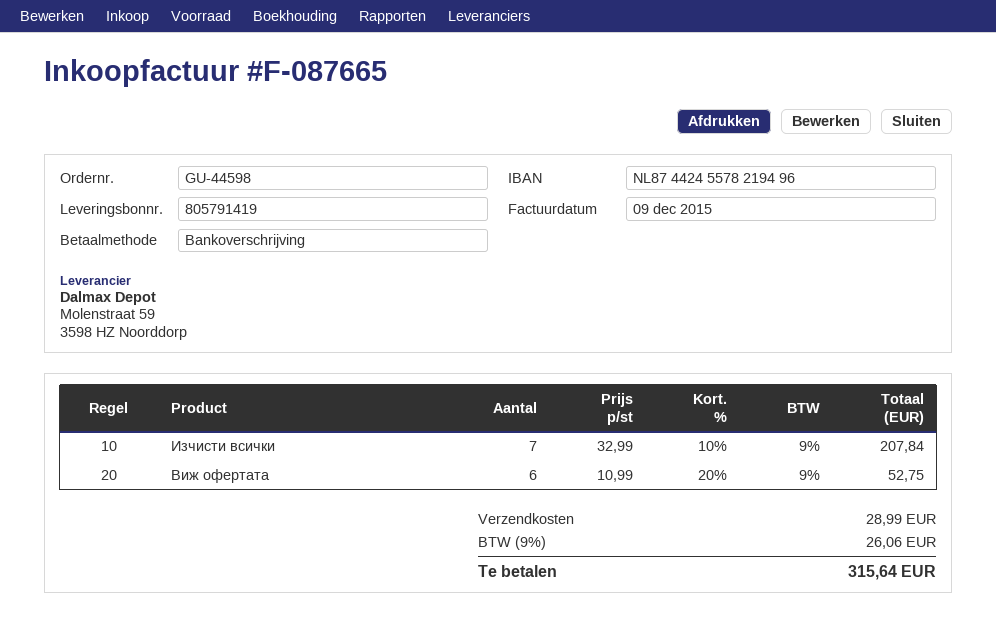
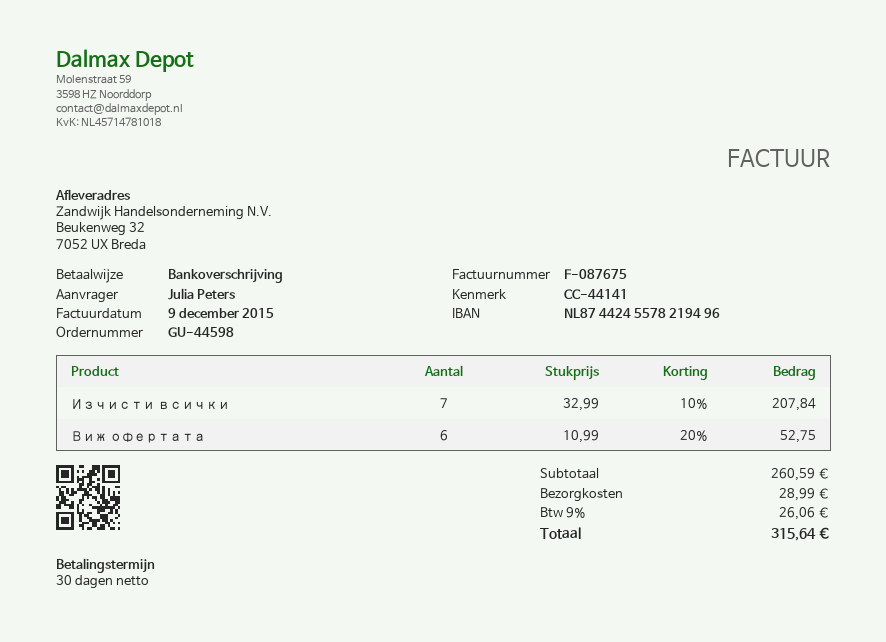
invoice number: F-087665 -> F-087675

